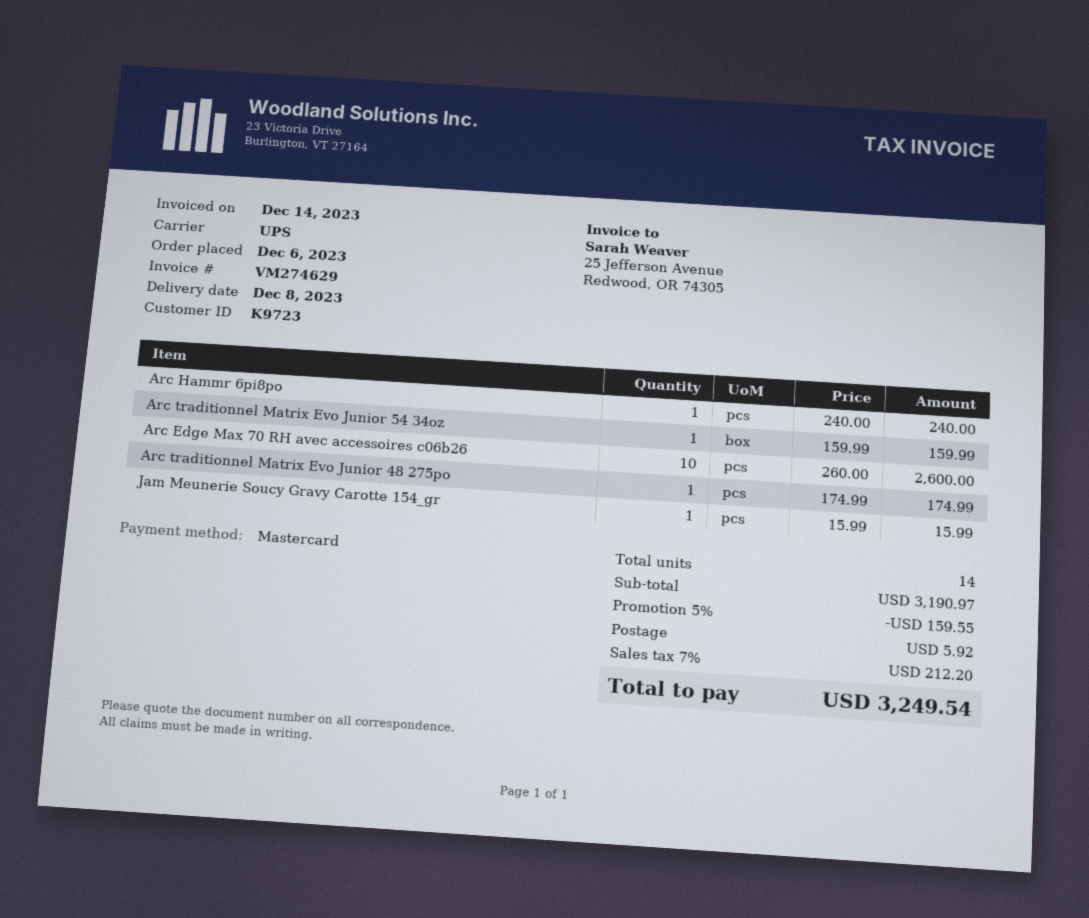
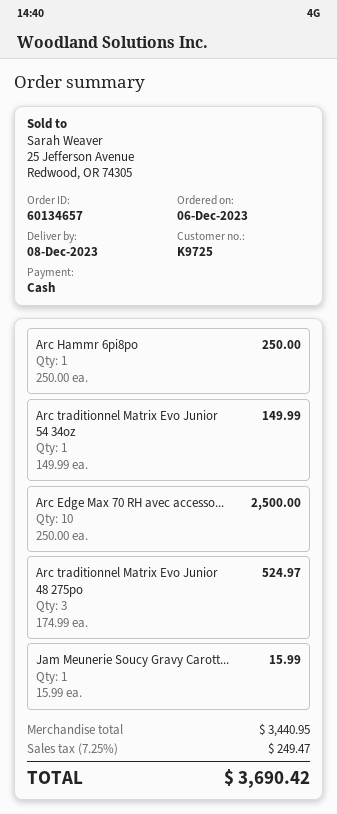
customer number: K9723 -> K9725
payment method: Mastercard -> cash
Arc Hammr 6pi8po: 1 x 240.00 = 240.00 -> 1 x 250.00 = 250.00
Arc traditionnel Matrix Evo Junior 54 34oz: 1 x 159.99 = 159.99 -> 1 x 149.99 = 149.99
Arc Edge Max 70 RH avec accessoires c06b26: 10 x 260.00 = 2600.00 -> 10 x 250.00 = 2500.00
Arc traditionnel Matrix Evo Junior 48 275po: 1 x 174.99 = 174.99 -> 3 x 174.99 = 524.97
subtotal: 3190.97 -> 3440.95
discount: 5% = 159.55 -> none
shipping: 5.92 -> none
tax: 7% = 212.20 -> 7.25% = 249.47
total: 3249.54 -> 3690.42

